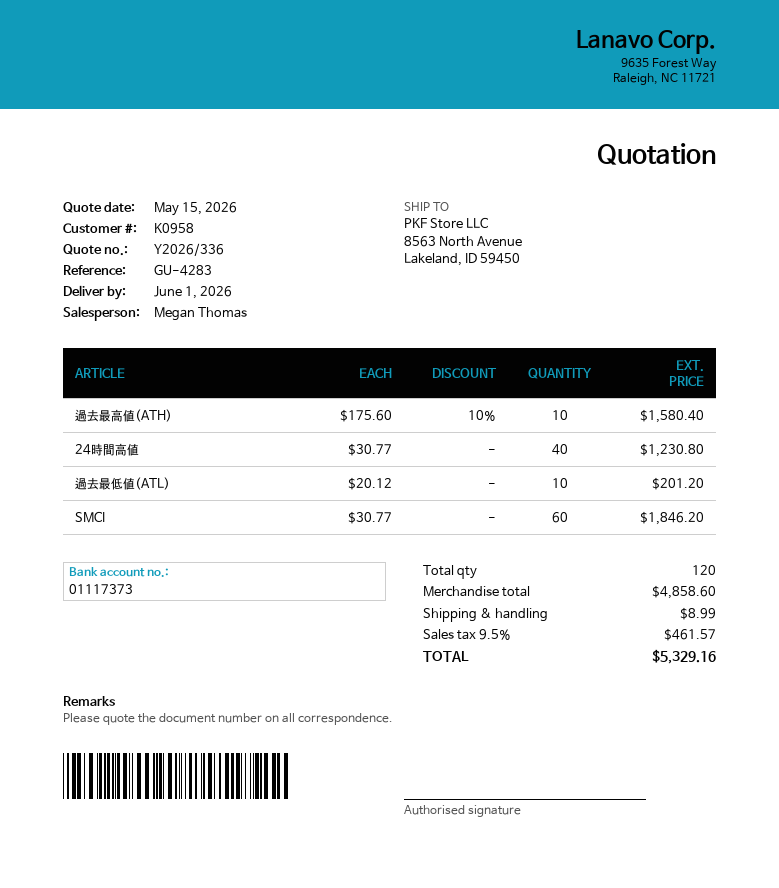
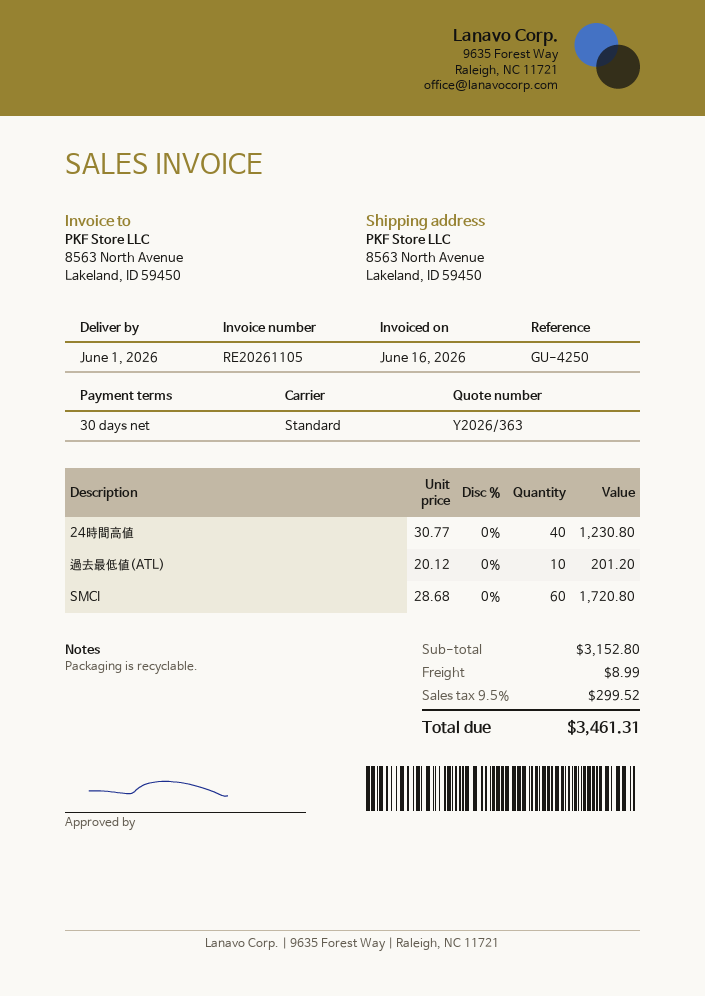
quote number: Y2026/336 -> Y2026/363
reference: GU-4283 -> GU-4250
過去最高値(ATH): 10 x 175.60 - 10% = 1580.40 -> none
SMCI: 60 x 30.77 = 1846.20 -> 60 x 28.68 = 1720.80
subtotal: 4858.60 -> 3152.80
tax: 9.5% = 461.57 -> 9.5% = 299.52
total: 5329.16 -> 3461.31

